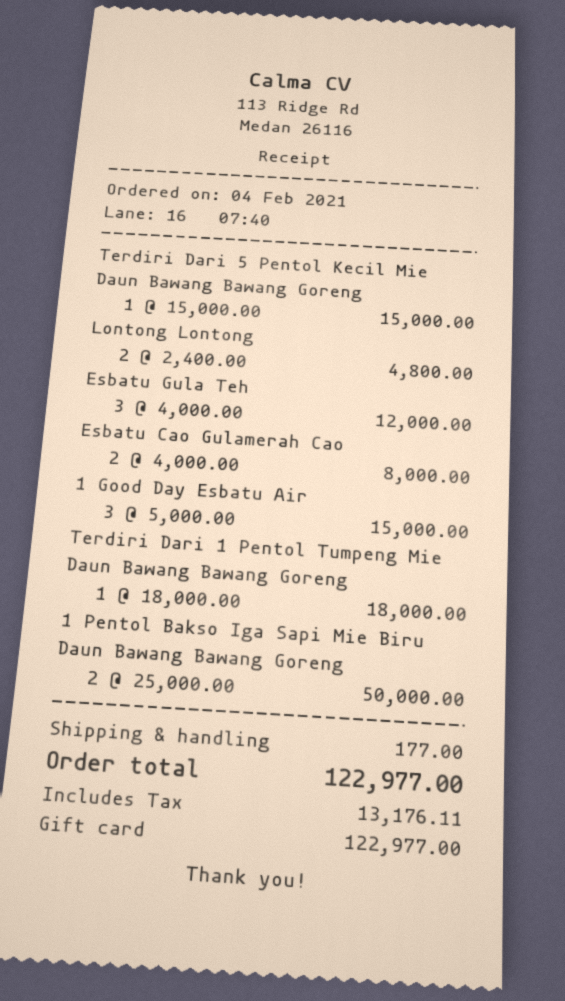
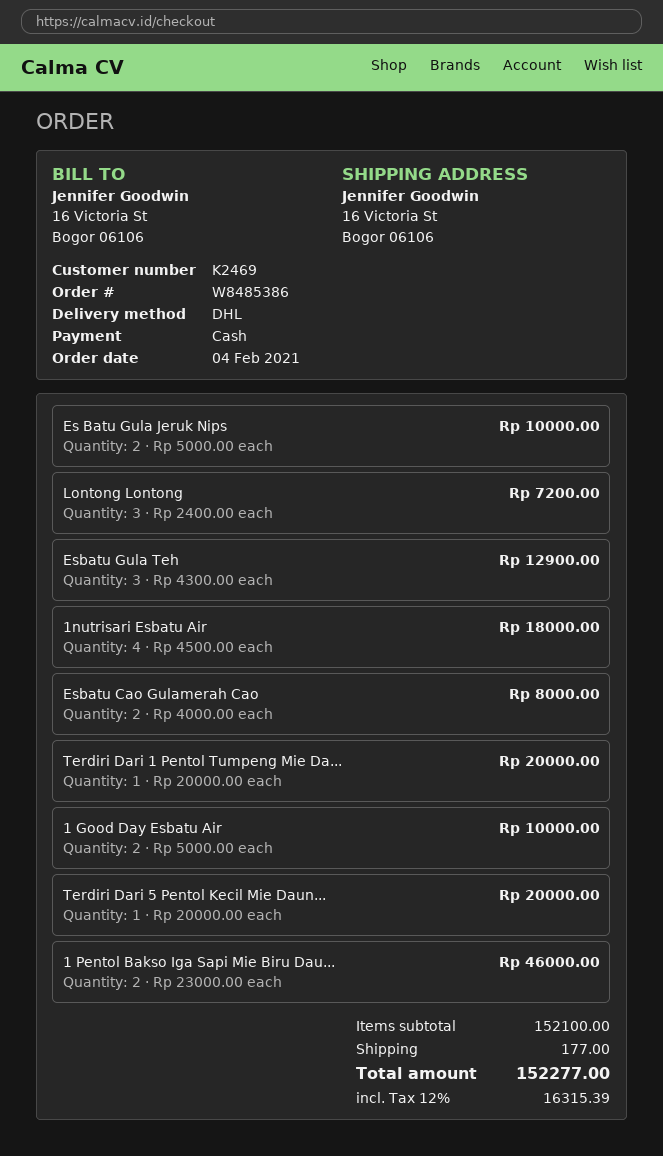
payment method: gift card -> cash
Terdiri Dari 5 Pentol Kecil Mie Daun Bawang Bawang Goreng: 1 x 15000.00 = 15000.00 -> 1 x 20000.00 = 20000.00
Lontong Lontong: 2 x 2400.00 = 4800.00 -> 3 x 2400.00 = 7200.00
Esbatu Gula Teh: 3 x 4000.00 = 12000.00 -> 3 x 4300.00 = 12900.00
1 Good Day Esbatu Air: 3 x 5000.00 = 15000.00 -> 2 x 5000.00 = 10000.00
Terdiri Dari 1 Pentol Tumpeng Mie Daun Bawang Bawang Goreng: 1 x 18000.00 = 18000.00 -> 1 x 20000.00 = 20000.00
1 Pentol Bakso Iga Sapi Mie Biru Daun Bawang Bawang Goreng: 2 x 25000.00 = 50000.00 -> 2 x 23000.00 = 46000.00
Es Batu Gula Jeruk Nips: none -> 2 x 5000.00 = 10000.00
1nutrisari Esbatu Air: none -> 4 x 4500.00 = 18000.00
tax: 13176.11 -> 16315.39
total: 122977.00 -> 152277.00

